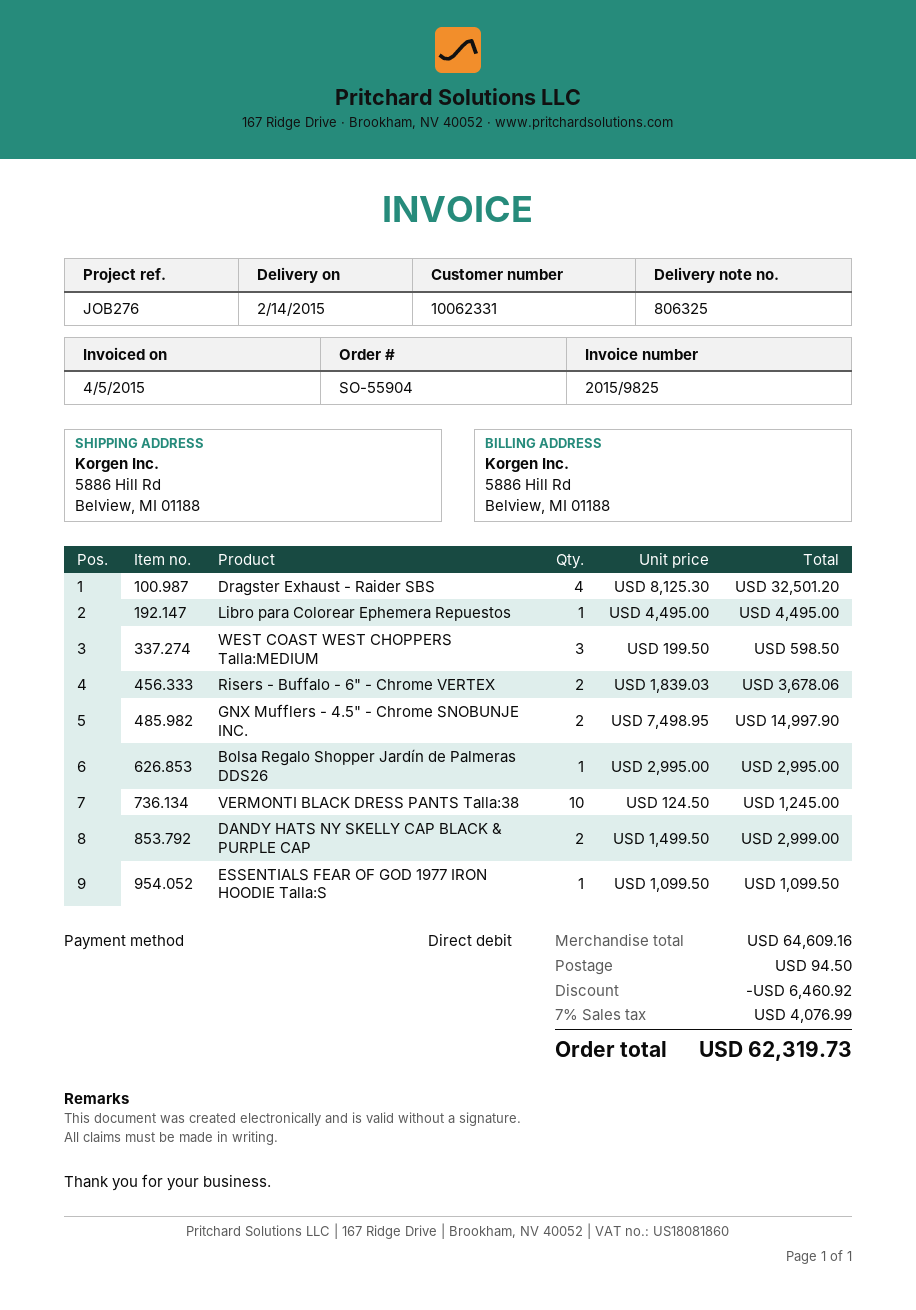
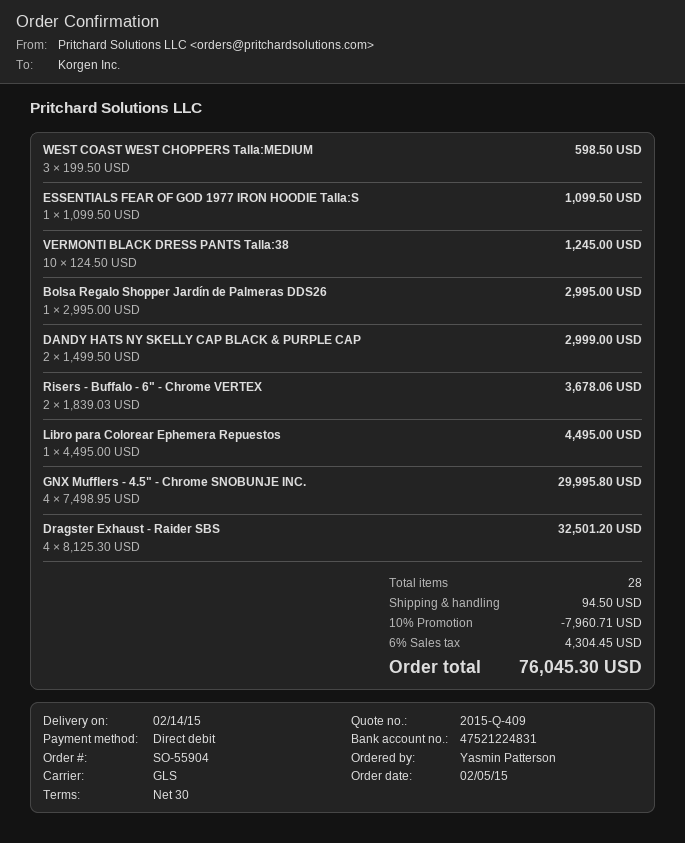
GNX Mufflers - 4.5" - Chrome SNOBUNJE INC.: 2 x 7498.95 = 14997.90 -> 4 x 7498.95 = 29995.80
discount: 6460.92 -> 7960.71
tax: 7% = 4076.99 -> 6% = 4304.45
total: 62319.73 -> 76045.30

